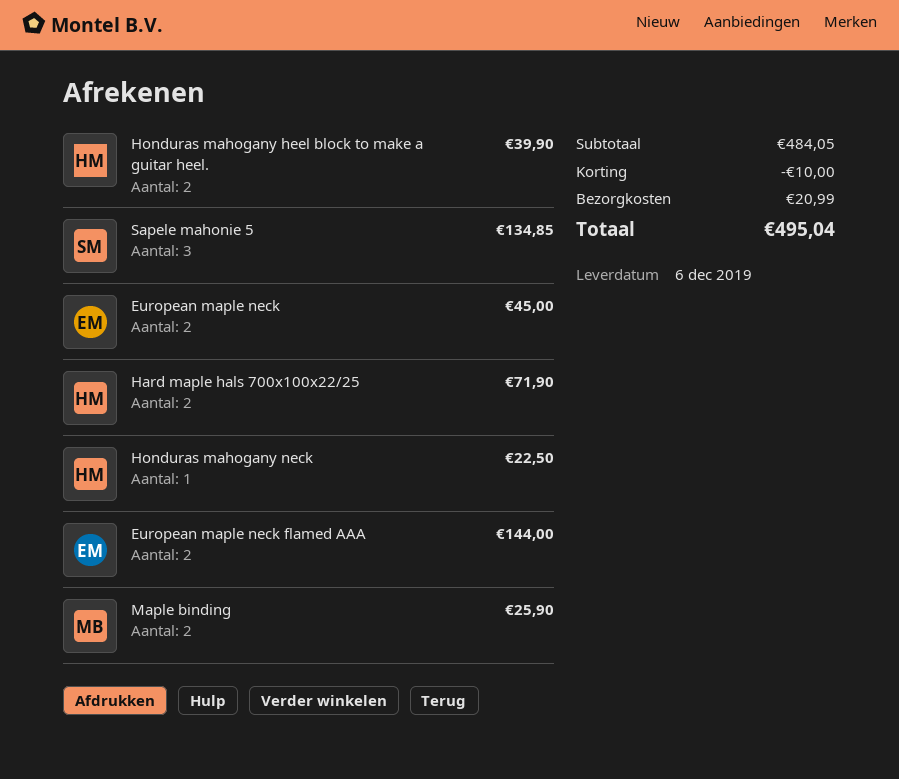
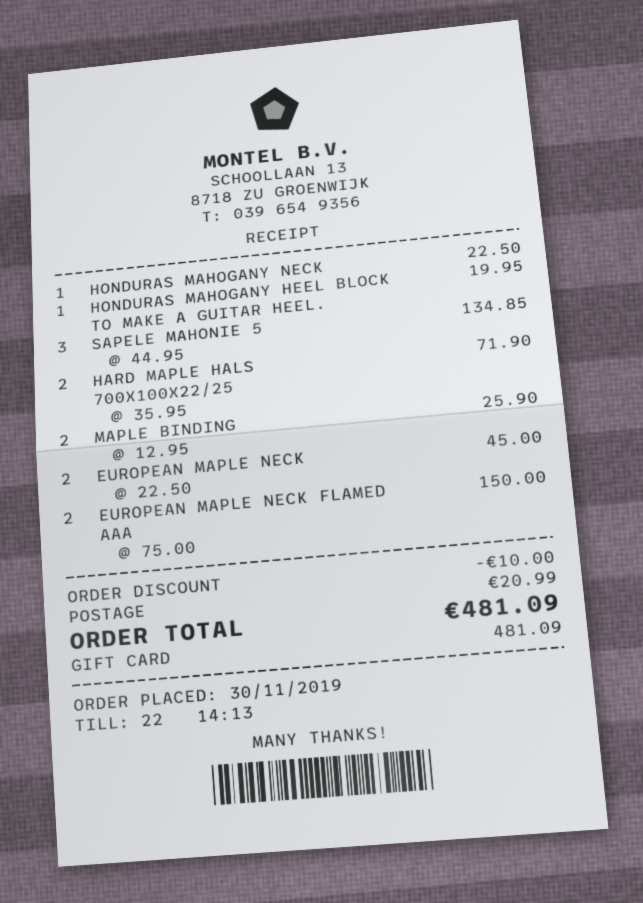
Honduras mahogany heel block to make a guitar heel.: 2 for 39.90 -> 1 for 19.95
European maple neck flamed AAA: 2 for 144.00 -> 2 for 150.00
total: 495.04 -> 481.09

